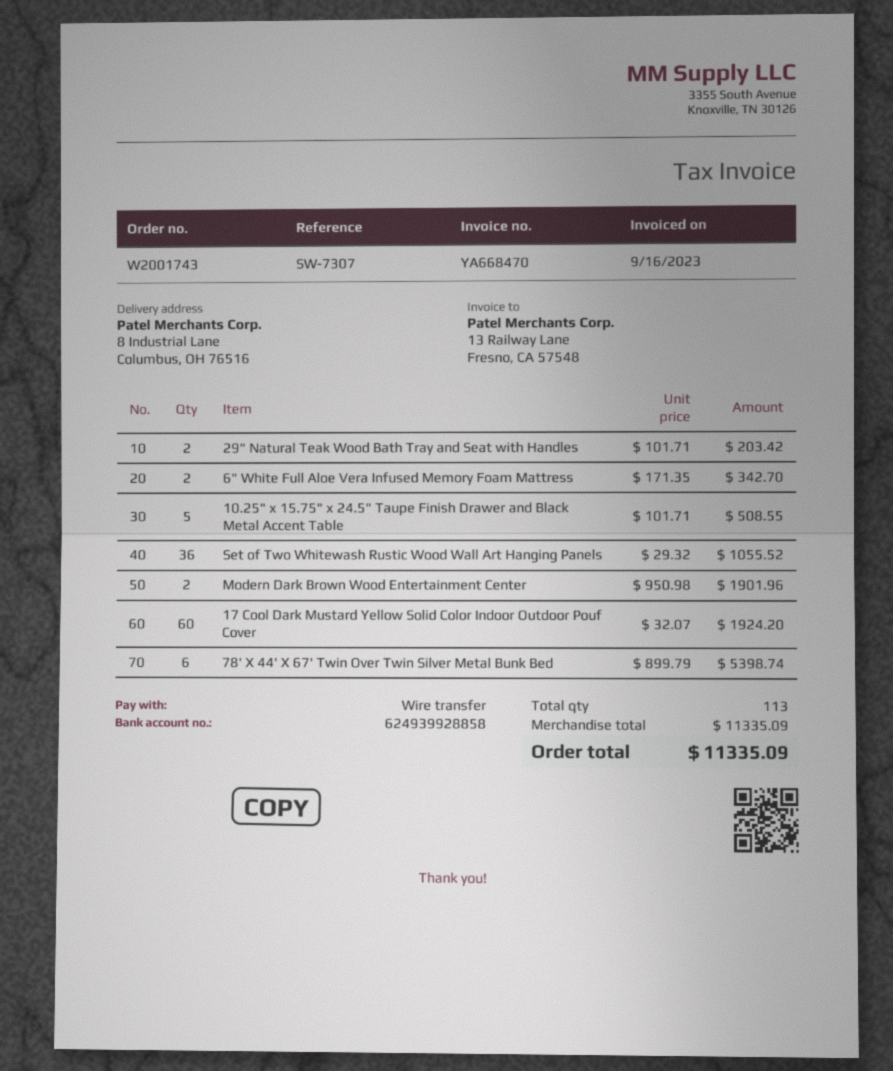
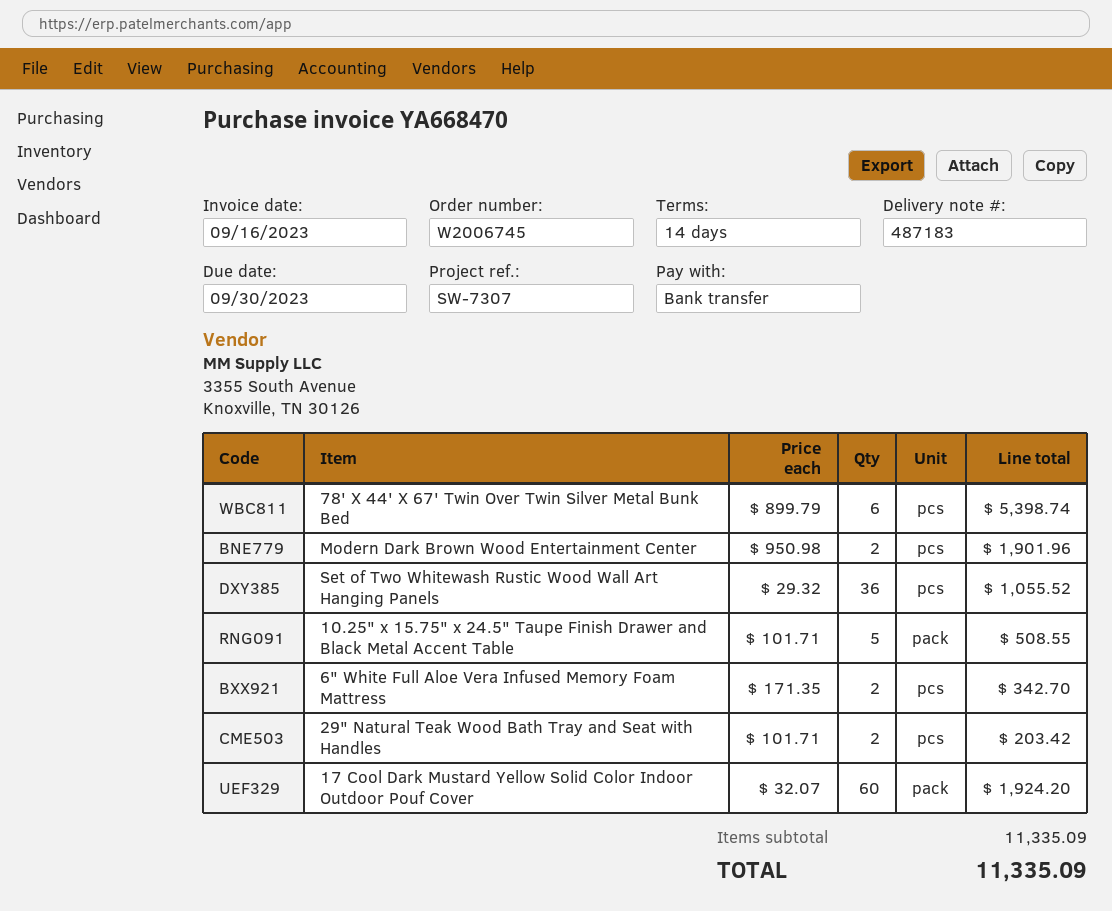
order number: W2001743 -> W2006745

